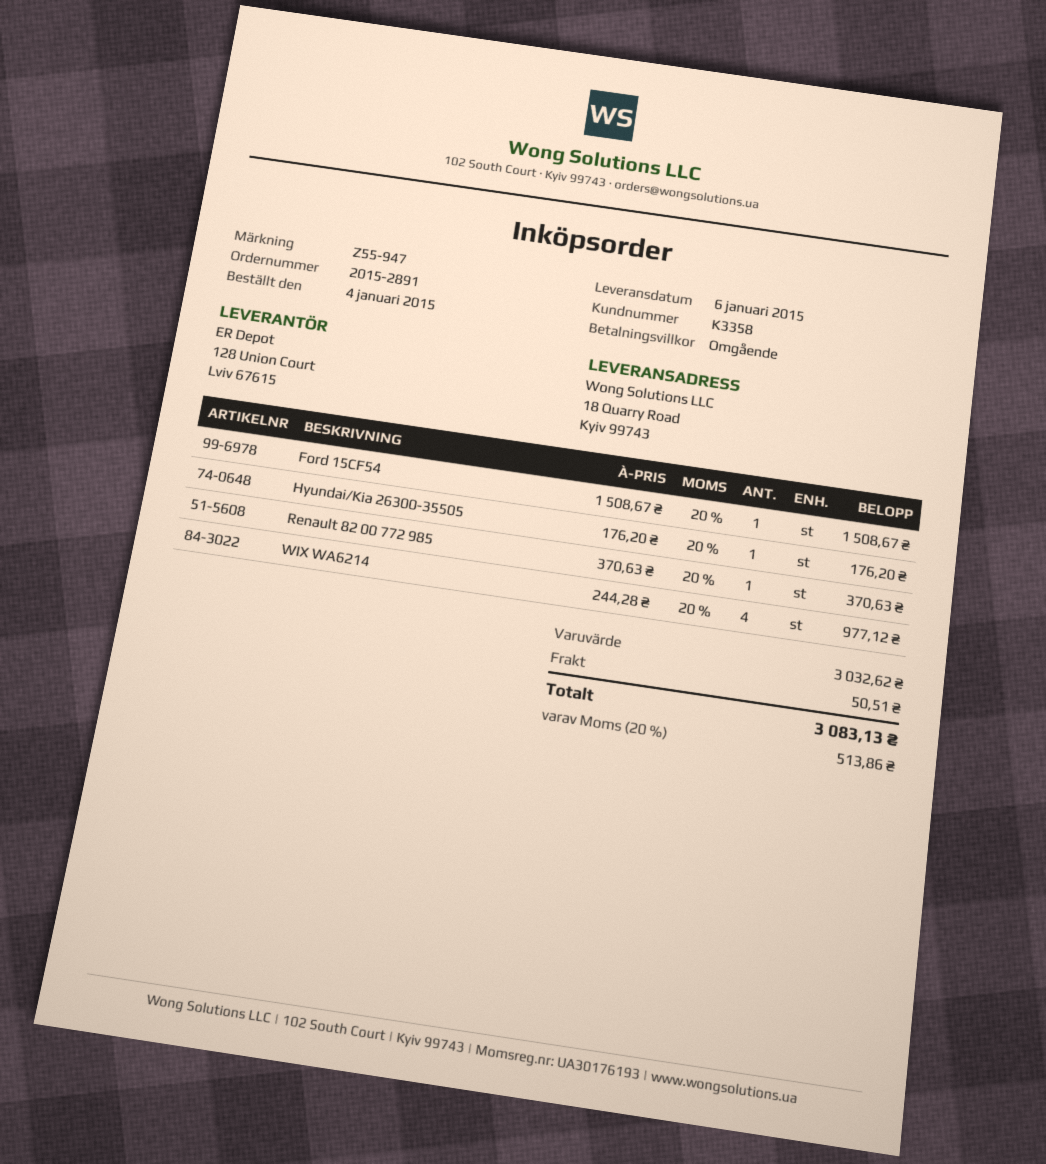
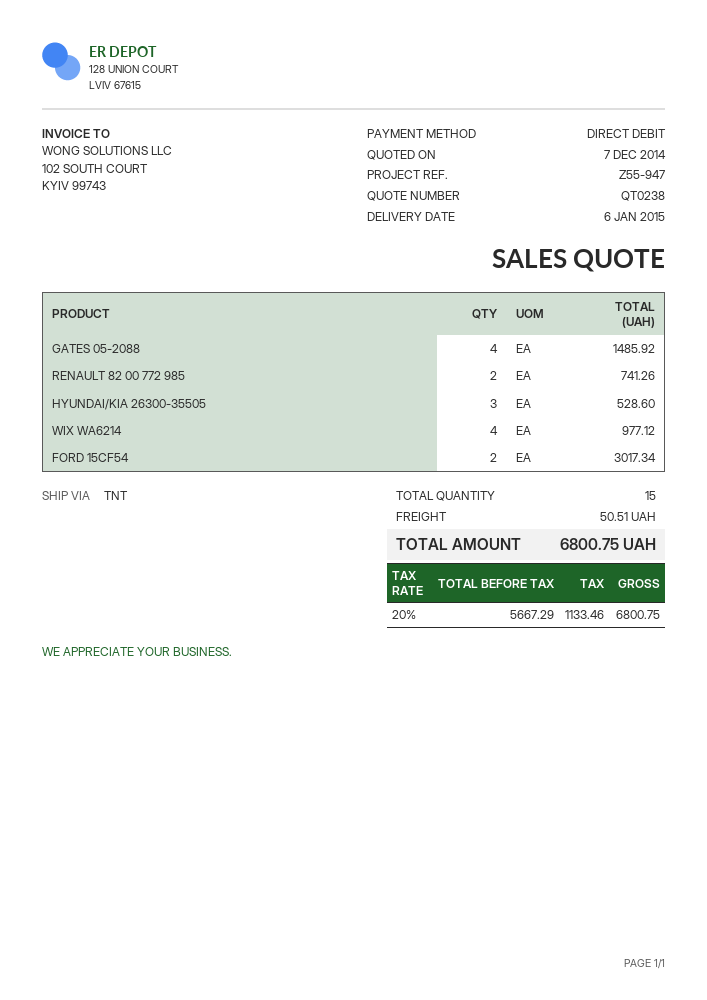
Ford 15CF54: 1 for 1508.67 -> 2 for 3017.34
Hyundai/Kia 26300-35505: 1 for 176.20 -> 3 for 528.60
Renault 82 00 772 985: 1 for 370.63 -> 2 for 741.26
GATES 05-2088: none -> 4 for 1485.92
tax: 20% = 513.86 -> 20% = 1133.46
total: 3083.13 -> 6800.75

